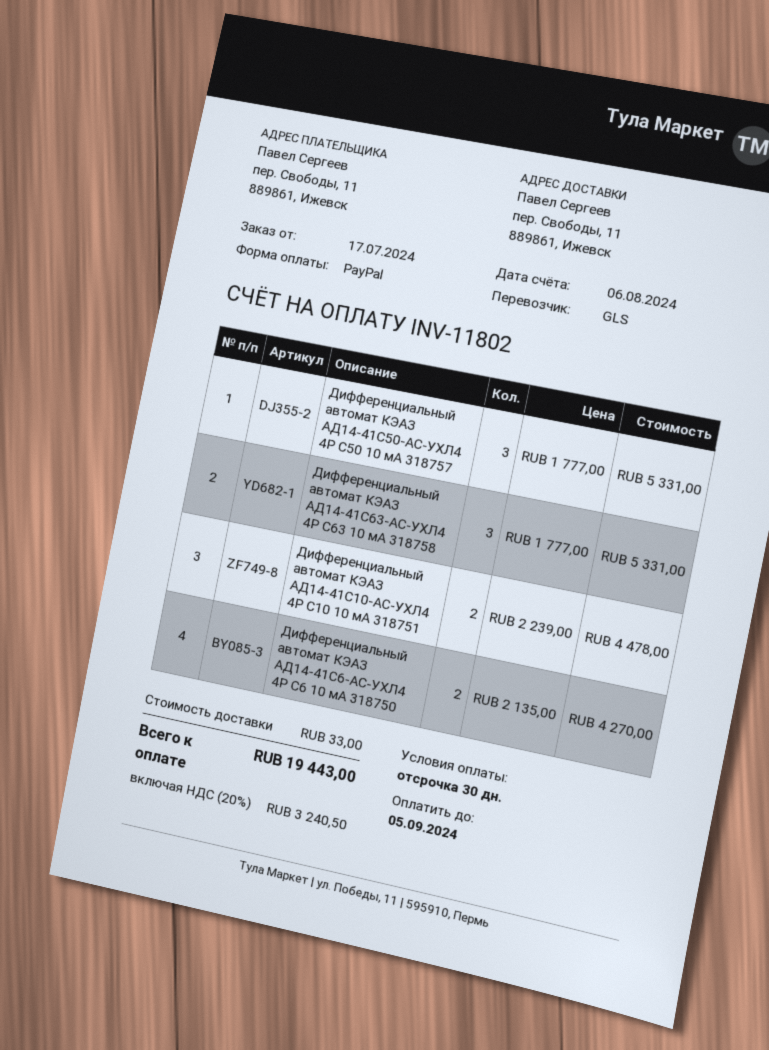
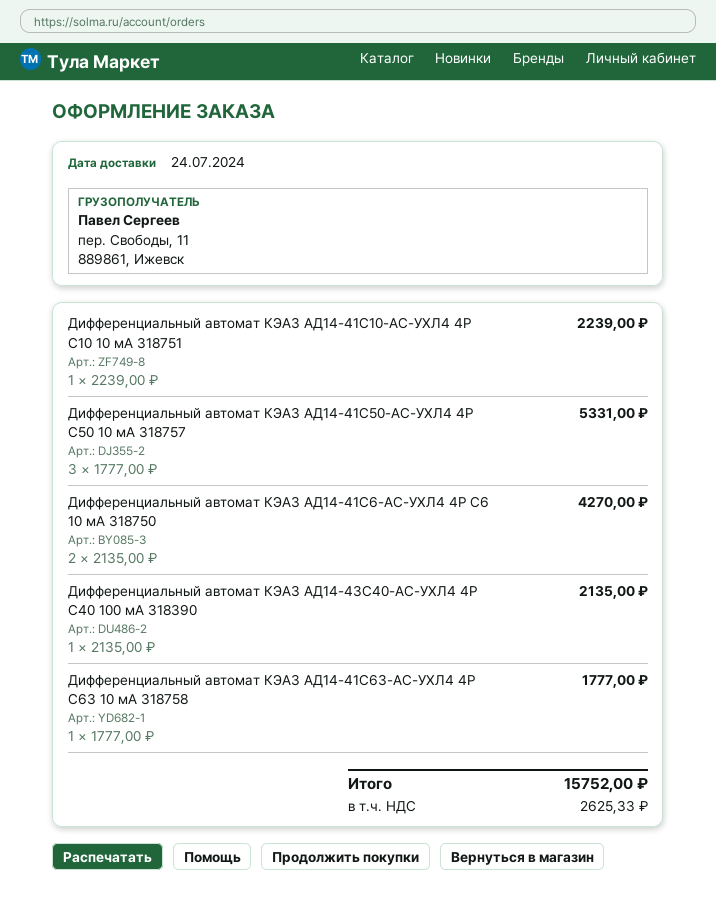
Дифференциальный автомат КЭАЗ АД14-41C63-АC-УХЛ4 4P C63 10 мА 318758: 3 x 1777.00 = 5331.00 -> 1 x 1777.00 = 1777.00
Дифференциальный автомат КЭАЗ АД14-41C10-АC-УХЛ4 4P C10 10 мА 318751: 2 x 2239.00 = 4478.00 -> 1 x 2239.00 = 2239.00
Дифференциальный автомат КЭАЗ АД14-43C40-АC-УХЛ4 4P C40 100 мА 318390: none -> 1 x 2135.00 = 2135.00
shipping: 33.00 -> none
tax: 3240.50 -> 2625.33
total: 19443.00 -> 15752.00

